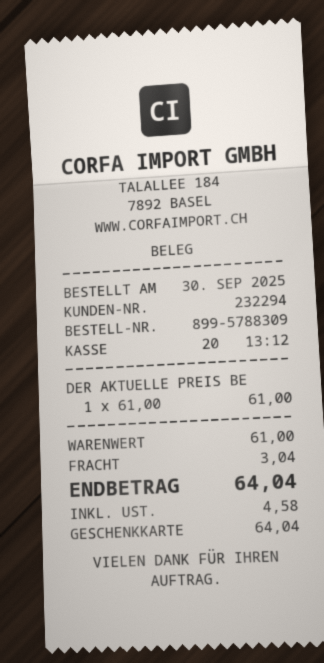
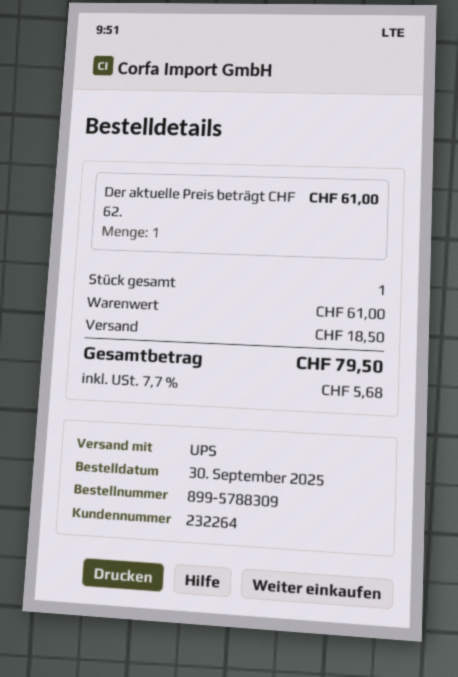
customer number: 232294 -> 232264
shipping: 3.04 -> 18.50
tax: 4.58 -> 5.68
total: 64.04 -> 79.50

